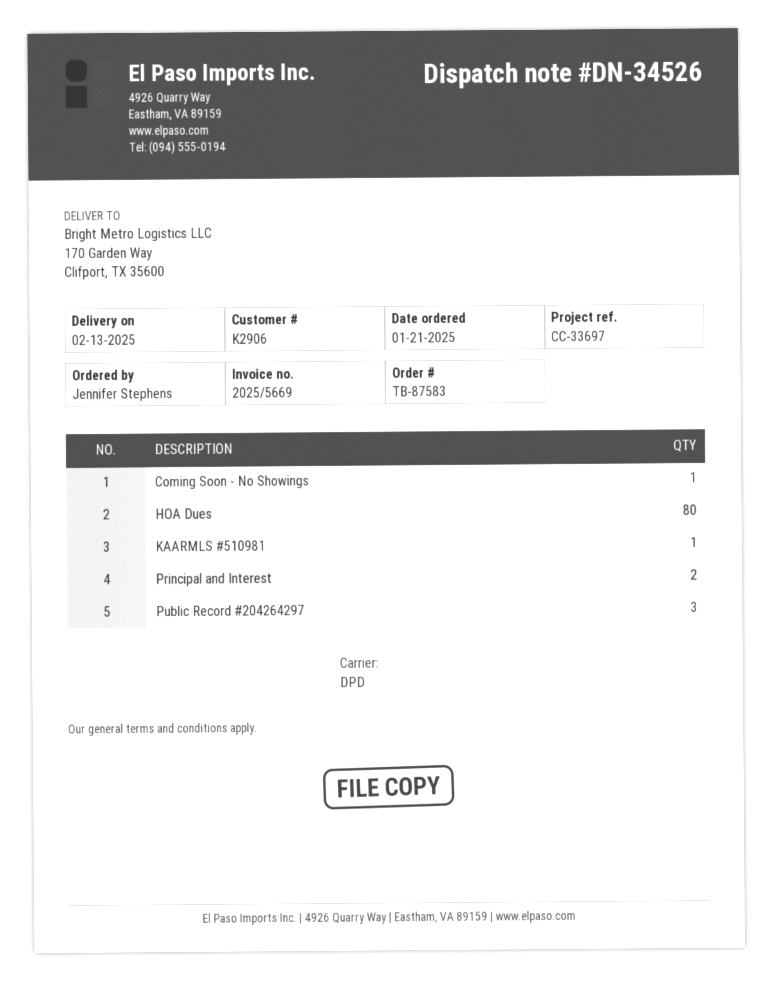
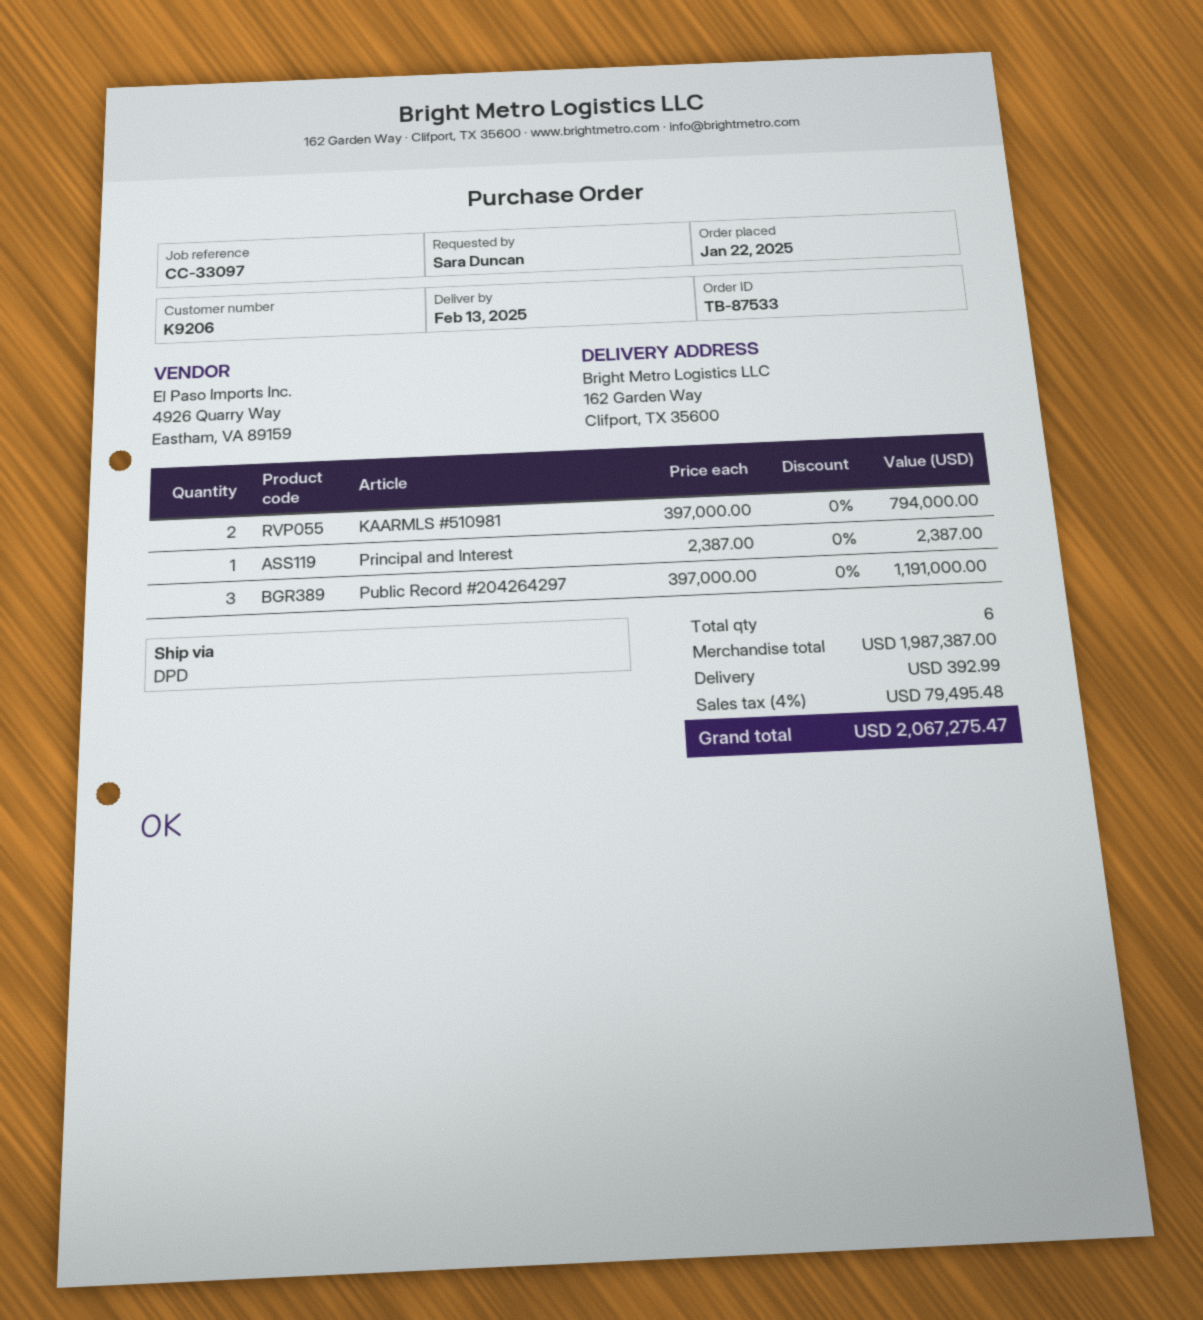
order number: TB-87583 -> TB-87533
order date: 2025-01-21 -> 2025-01-22
customer number: K2906 -> K9206
reference: CC-33697 -> CC-33097
ordered by: Jennifer Stephens -> Sara Duncan
ship to: 170 Garden Way, Clifport, TX 35600 -> 162 Garden Way, Clifport, TX 35600
Coming Soon - No Showings: 1 -> none
HOA Dues: 80 -> none
KAARMLS #510981: 1 -> 2
Principal and Interest: 2 -> 1

